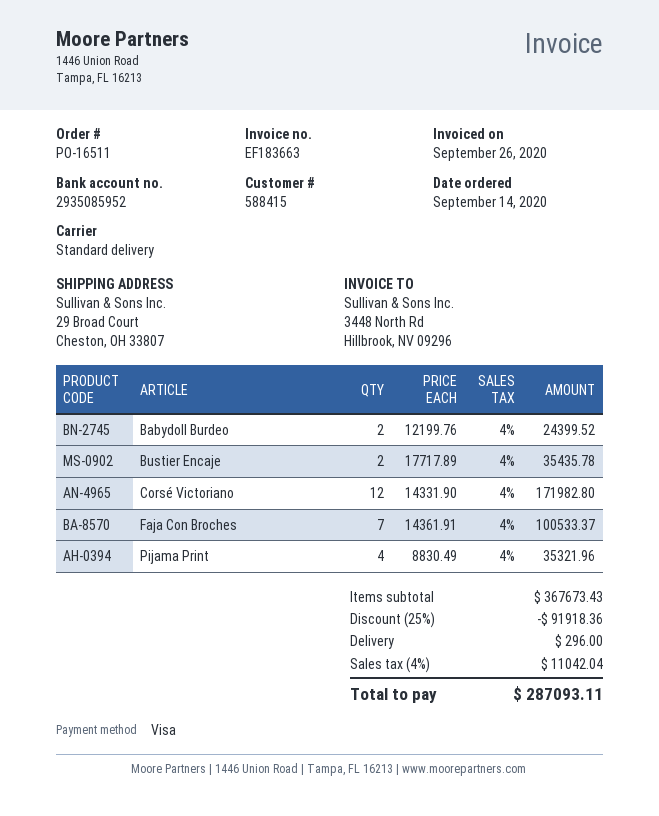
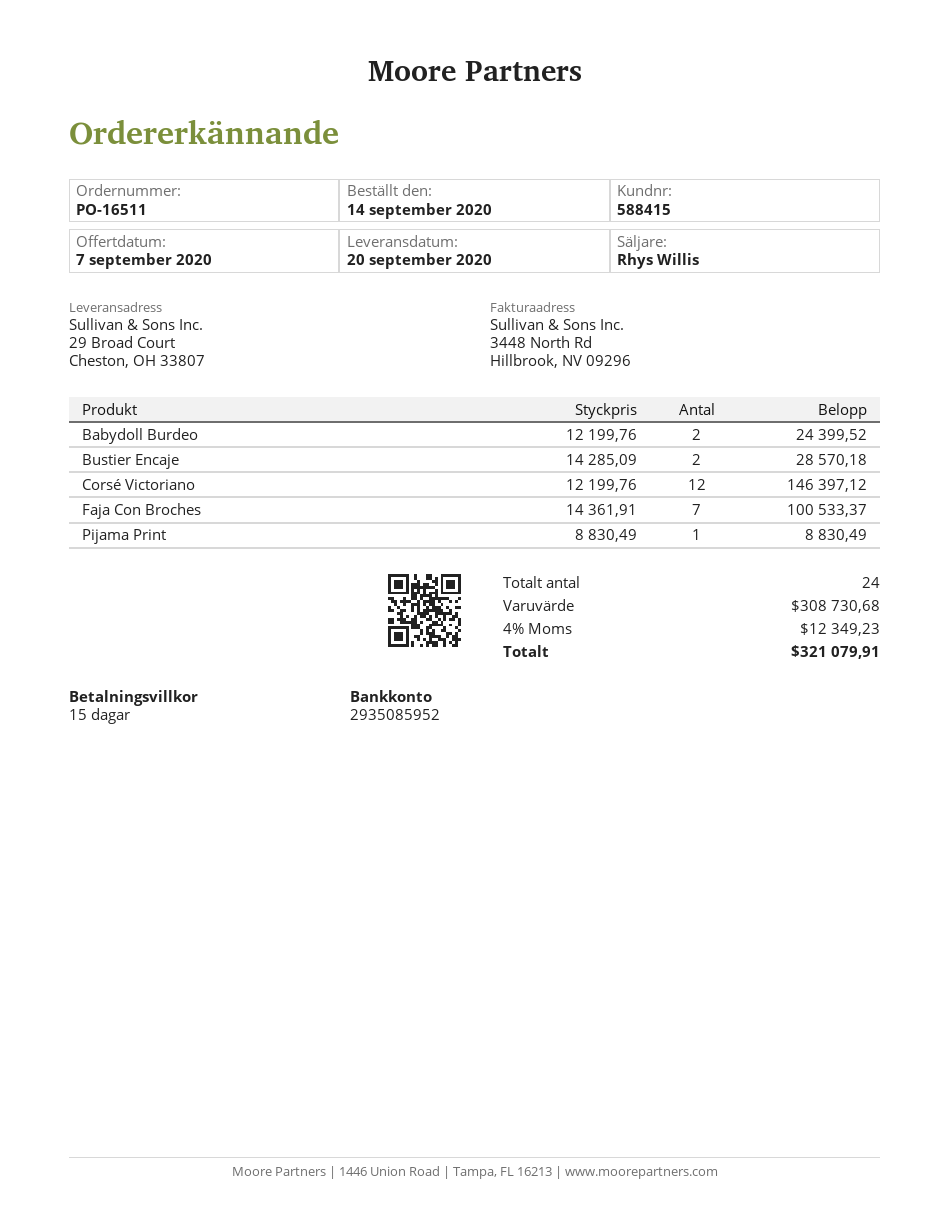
Bustier Encaje: 2 x 17717.89 = 35435.78 -> 2 x 14285.09 = 28570.18
Corsé Victoriano: 12 x 14331.90 = 171982.80 -> 12 x 12199.76 = 146397.12
Pijama Print: 4 x 8830.49 = 35321.96 -> 1 x 8830.49 = 8830.49
subtotal: 367673.43 -> 308730.68
discount: 25% = 91918.36 -> none
shipping: 296.00 -> none
tax: 4% = 11042.04 -> 4% = 12349.23
total: 287093.11 -> 321079.91

